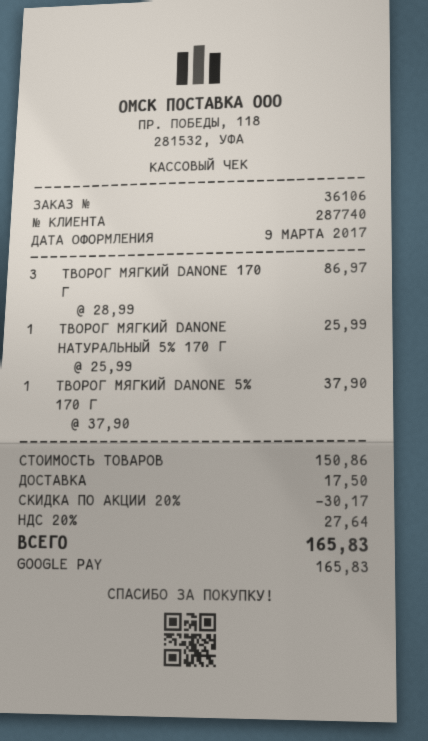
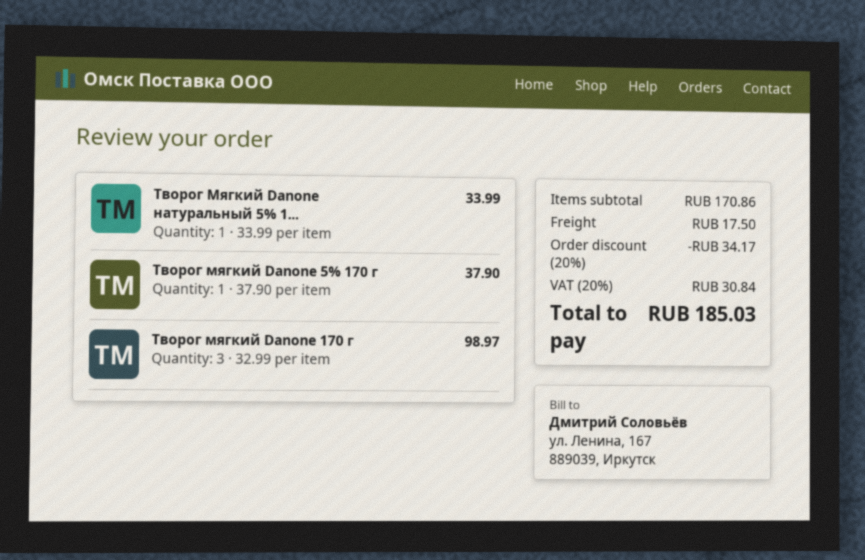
ТВОРОГ МЯГКИЙ DANONE 170 Г: 3 x 28.99 = 86.97 -> 3 x 32.99 = 98.97
ТВОРОГ МЯГКИЙ DANONE НАТУРАЛЬНЫЙ 5% 170 Г: 1 x 25.99 = 25.99 -> 1 x 33.99 = 33.99
subtotal: 150.86 -> 170.86
discount: 20% = 30.17 -> 20% = 34.17
tax: 20% = 27.64 -> 20% = 30.84
total: 165.83 -> 185.03

